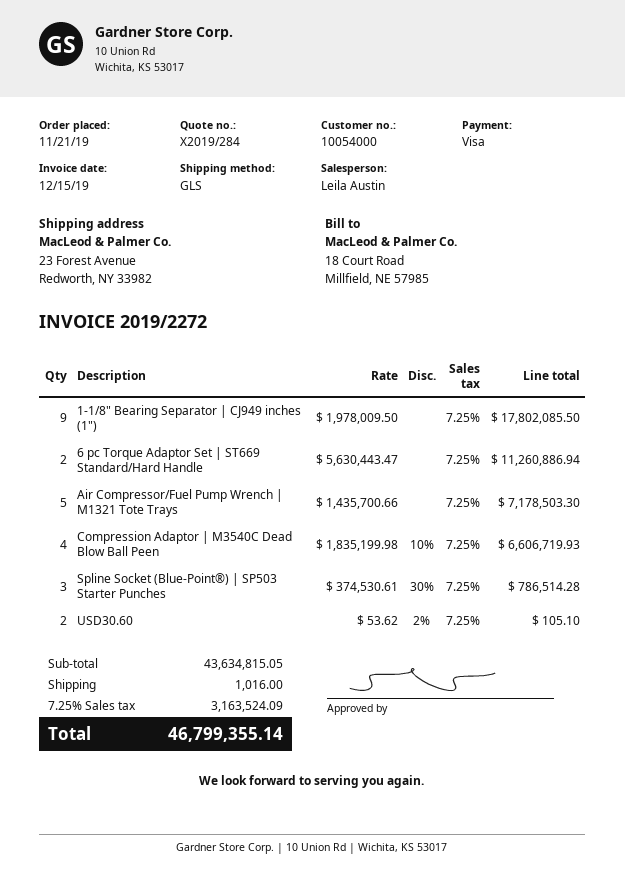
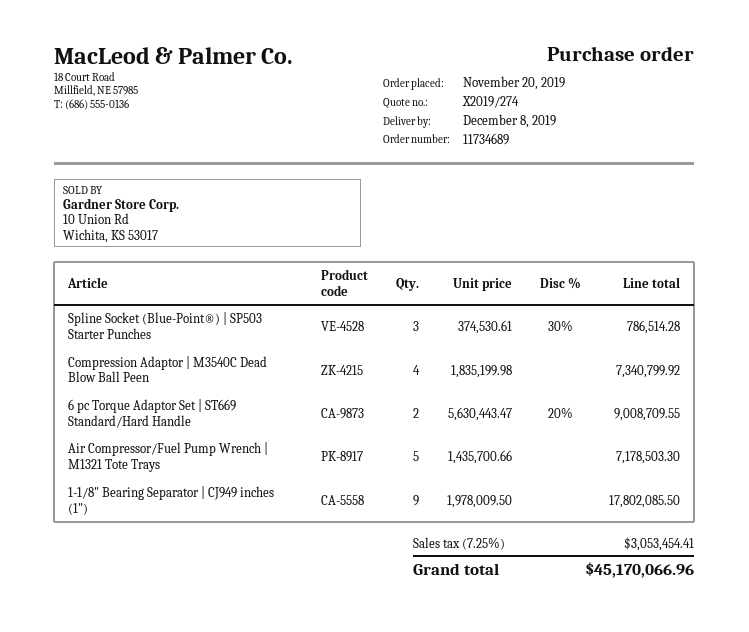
quote number: X2019/284 -> X2019/274
order date: 2019-11-21 -> 2019-11-20
6 pc Torque Adaptor Set | ST669 Standard/Hard Handle: 2 x 5630443.47 = 11260886.94 -> 2 x 5630443.47 - 20% = 9008709.55
Compression Adaptor | M3540C Dead Blow Ball Peen: 4 x 1835199.98 - 10% = 6606719.93 -> 4 x 1835199.98 = 7340799.92
USD30.60: 2 x 53.62 - 2% = 105.10 -> none
shipping: 1016.00 -> none
tax: 7.25% = 3163524.09 -> 7.25% = 3053454.41
total: 46799355.14 -> 45170066.96

